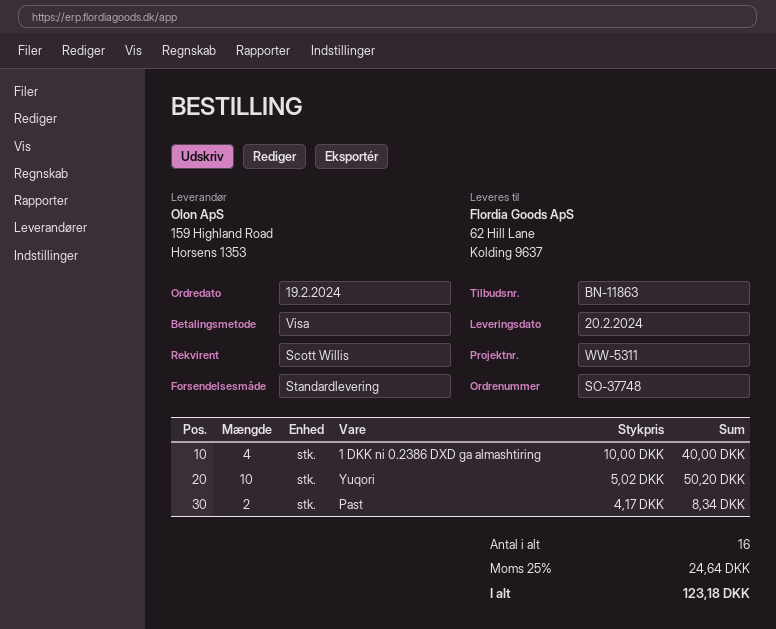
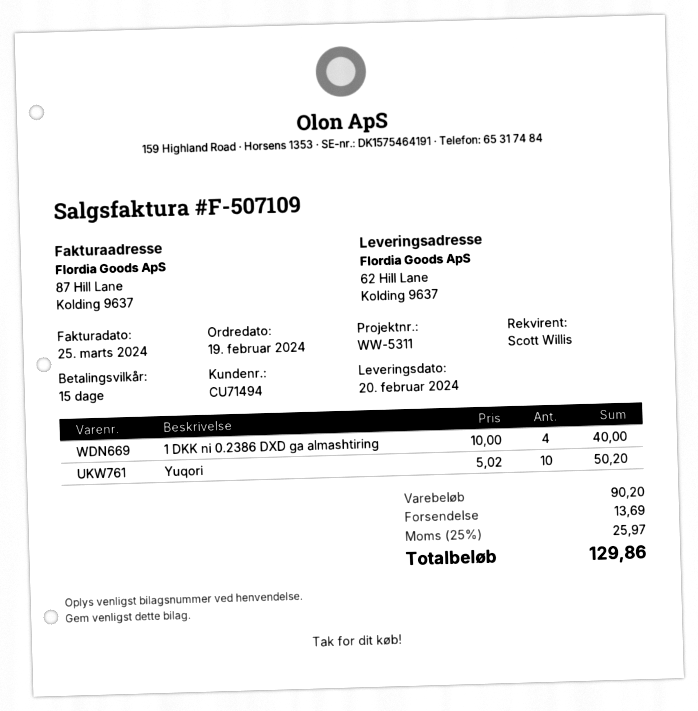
Past: 2 x 4.17 = 8.34 -> none
shipping: none -> 13.69
tax: 25% = 24.64 -> 25% = 25.97
total: 123.18 -> 129.86

